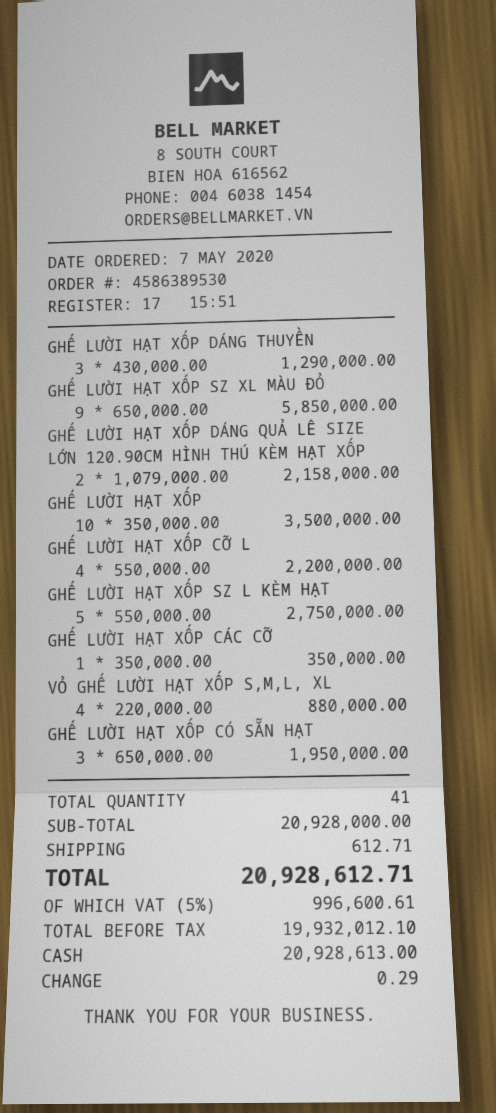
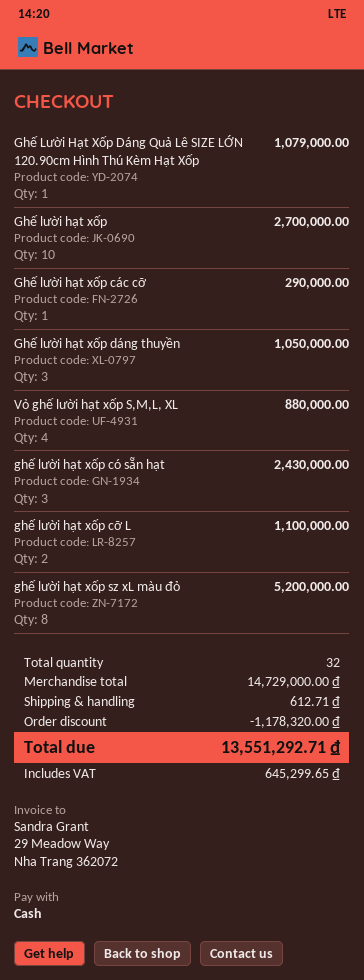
GHẾ LƯỜI HẠT XỐP DÁNG THUYỀN: 3 for 1290000.00 -> 3 for 1050000.00
GHẾ LƯỜI HẠT XỐP SZ XL MÀU ĐỎ: 9 for 5850000.00 -> 8 for 5200000.00
GHẾ LƯỜI HẠT XỐP DÁNG QUẢ LÊ SIZE LỚN 120.90CM HÌNH THÚ KÈM HẠT XỐP: 2 for 2158000.00 -> 1 for 1079000.00
GHẾ LƯỜI HẠT XỐP: 10 for 3500000.00 -> 10 for 2700000.00
GHẾ LƯỜI HẠT XỐP CỠ L: 4 for 2200000.00 -> 2 for 1100000.00
GHẾ LƯỜI HẠT XỐP SZ L KÈM HẠT: 5 for 2750000.00 -> none
GHẾ LƯỜI HẠT XỐP CÁC CỠ: 1 for 350000.00 -> 1 for 290000.00
GHẾ LƯỜI HẠT XỐP CÓ SẴN HẠT: 3 for 1950000.00 -> 3 for 2430000.00
total quantity: 41 -> 32
subtotal: 20928000.00 -> 14729000.00
discount: none -> 1178320.00
tax: 996600.61 -> 645299.65
total: 20928612.71 -> 13551292.71

